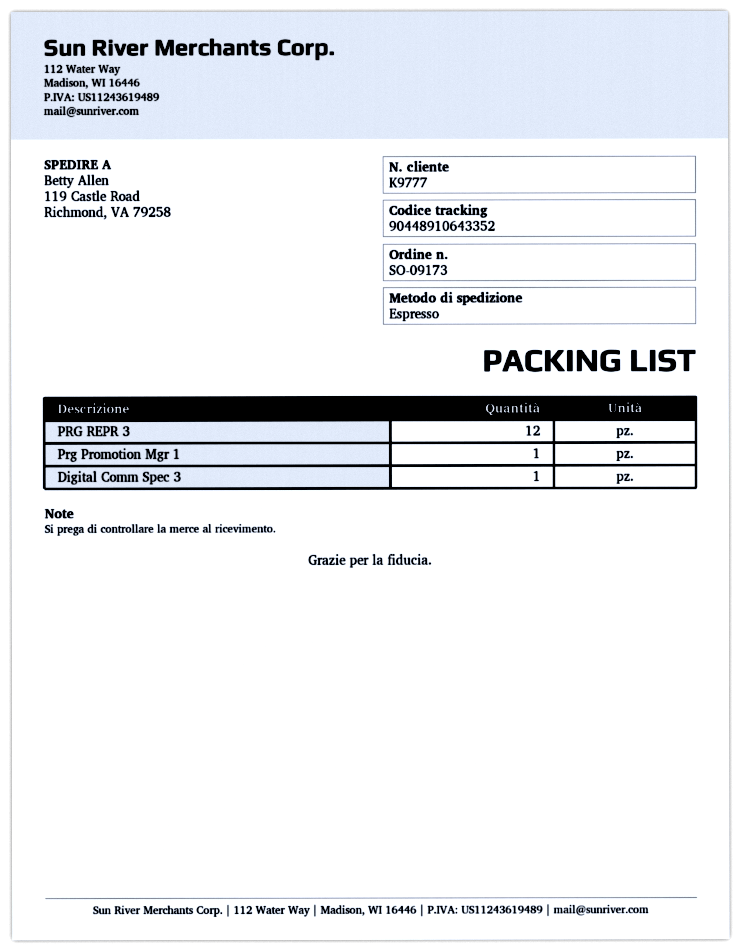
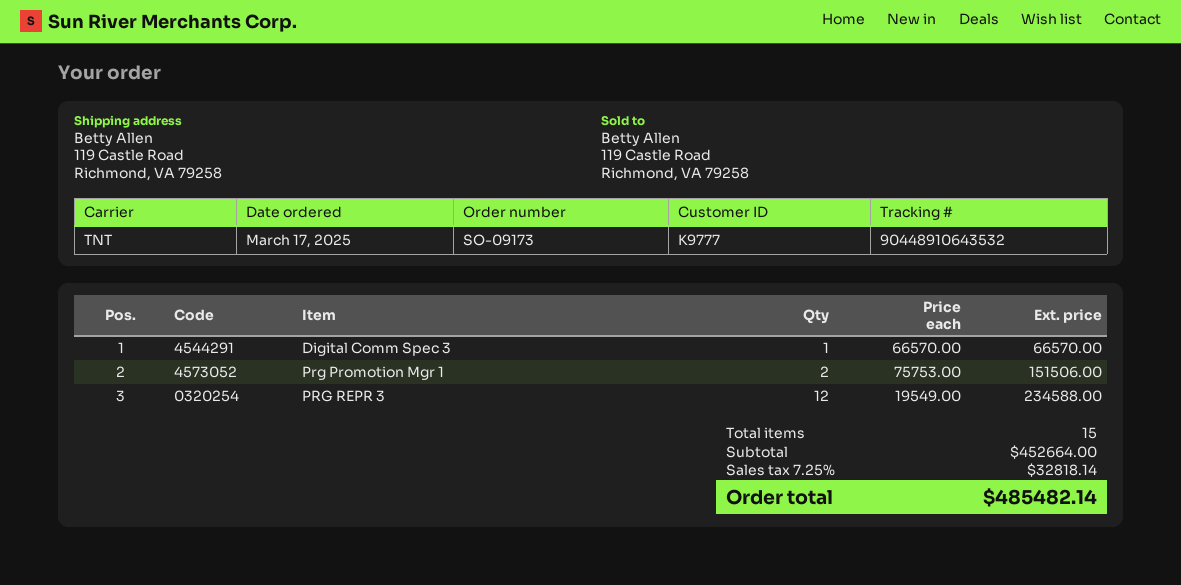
shipping method: express -> TNT
tracking number: 90448910643352 -> 90448910643532
Prg Promotion Mgr 1: 1 -> 2

